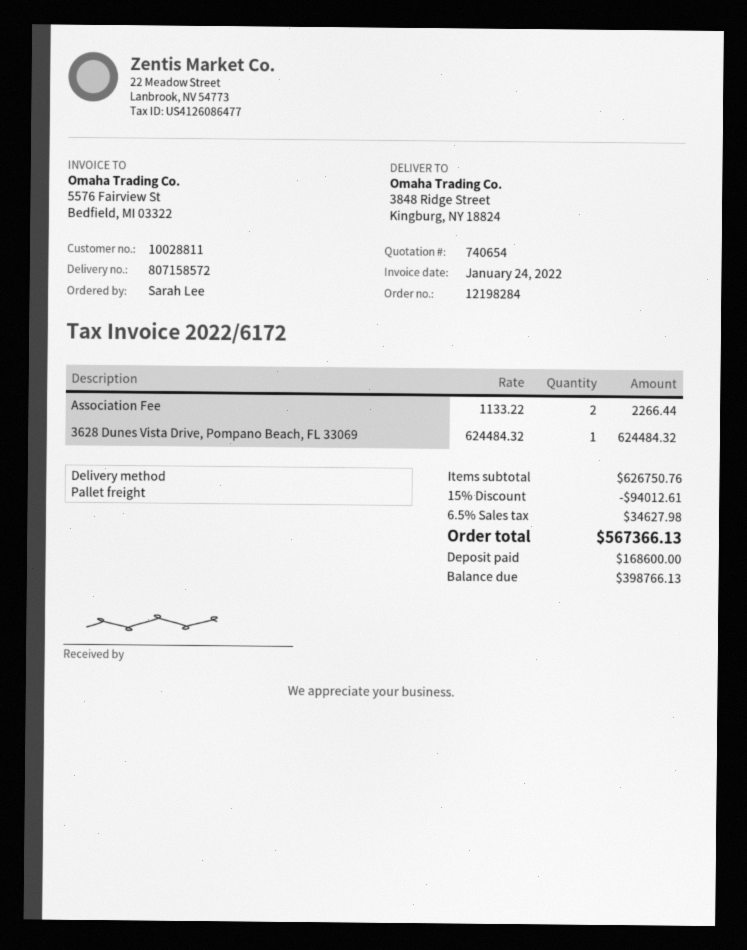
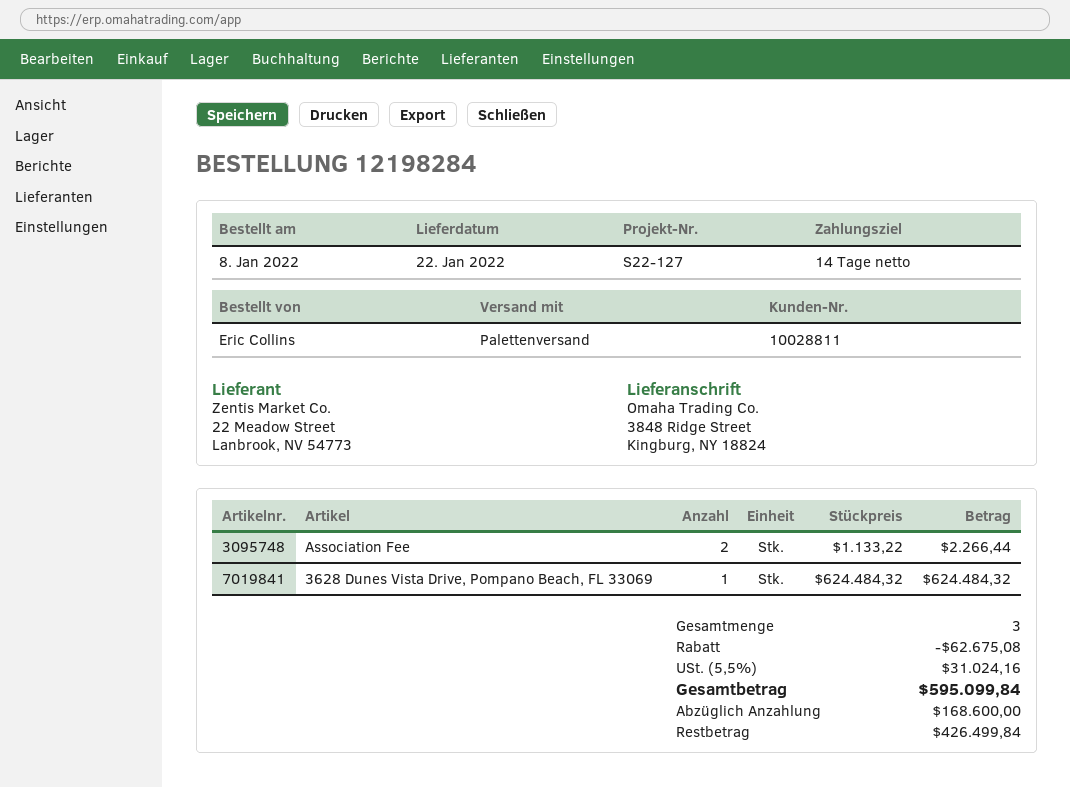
ordered by: Sarah Lee -> Eric Collins
discount: 94012.61 -> 62675.08
tax: 6.5% = 34627.98 -> 5.5% = 31024.16
total: 567366.13 -> 595099.84
balance: 398766.13 -> 426499.84

